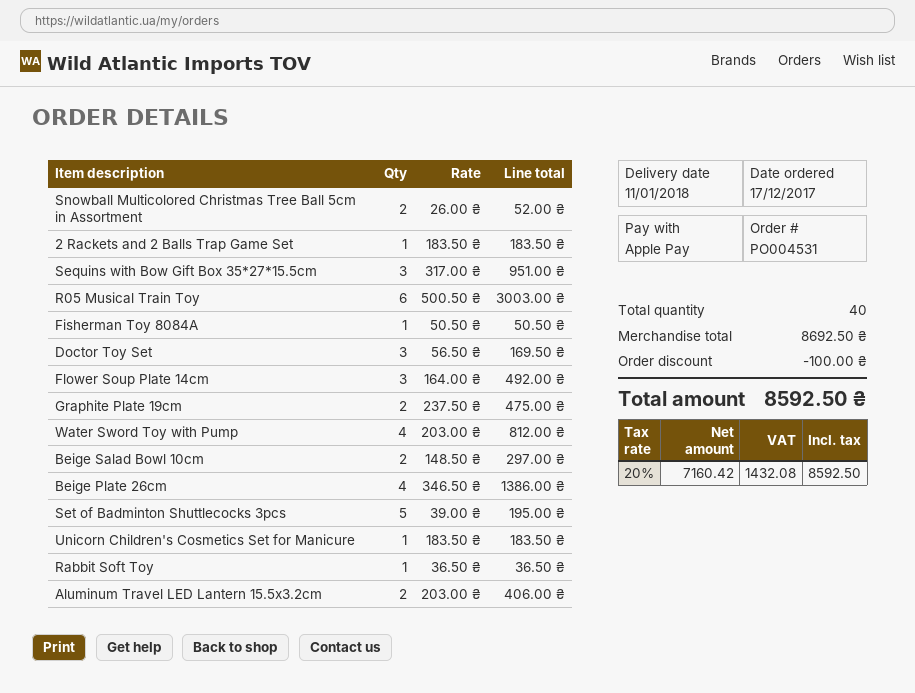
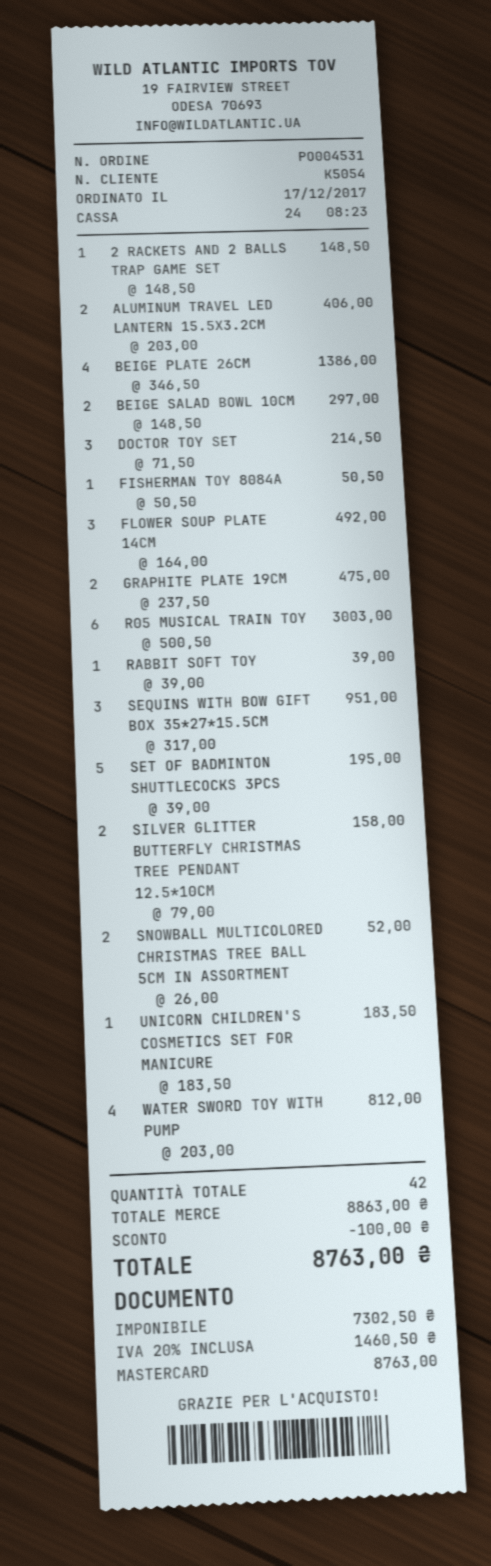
payment method: Apple Pay -> Mastercard
2 Rackets and 2 Balls Trap Game Set: 1 x 183.50 = 183.50 -> 1 x 148.50 = 148.50
Doctor Toy Set: 3 x 56.50 = 169.50 -> 3 x 71.50 = 214.50
Rabbit Soft Toy: 1 x 36.50 = 36.50 -> 1 x 39.00 = 39.00
SILVER GLITTER BUTTERFLY CHRISTMAS TREE PENDANT 12.5*10CM: none -> 2 x 79.00 = 158.00
total quantity: 40 -> 42
subtotal: 8692.50 -> 8863.00
net: 7160.42 -> 7302.50
tax: 20% = 1432.08 -> 20% = 1460.50
total: 8592.50 -> 8763.00

